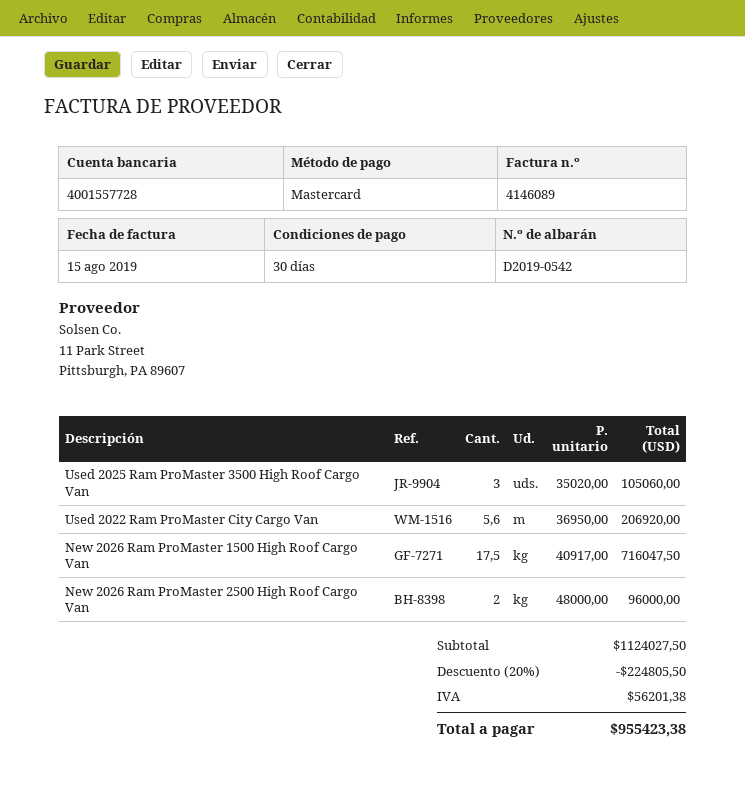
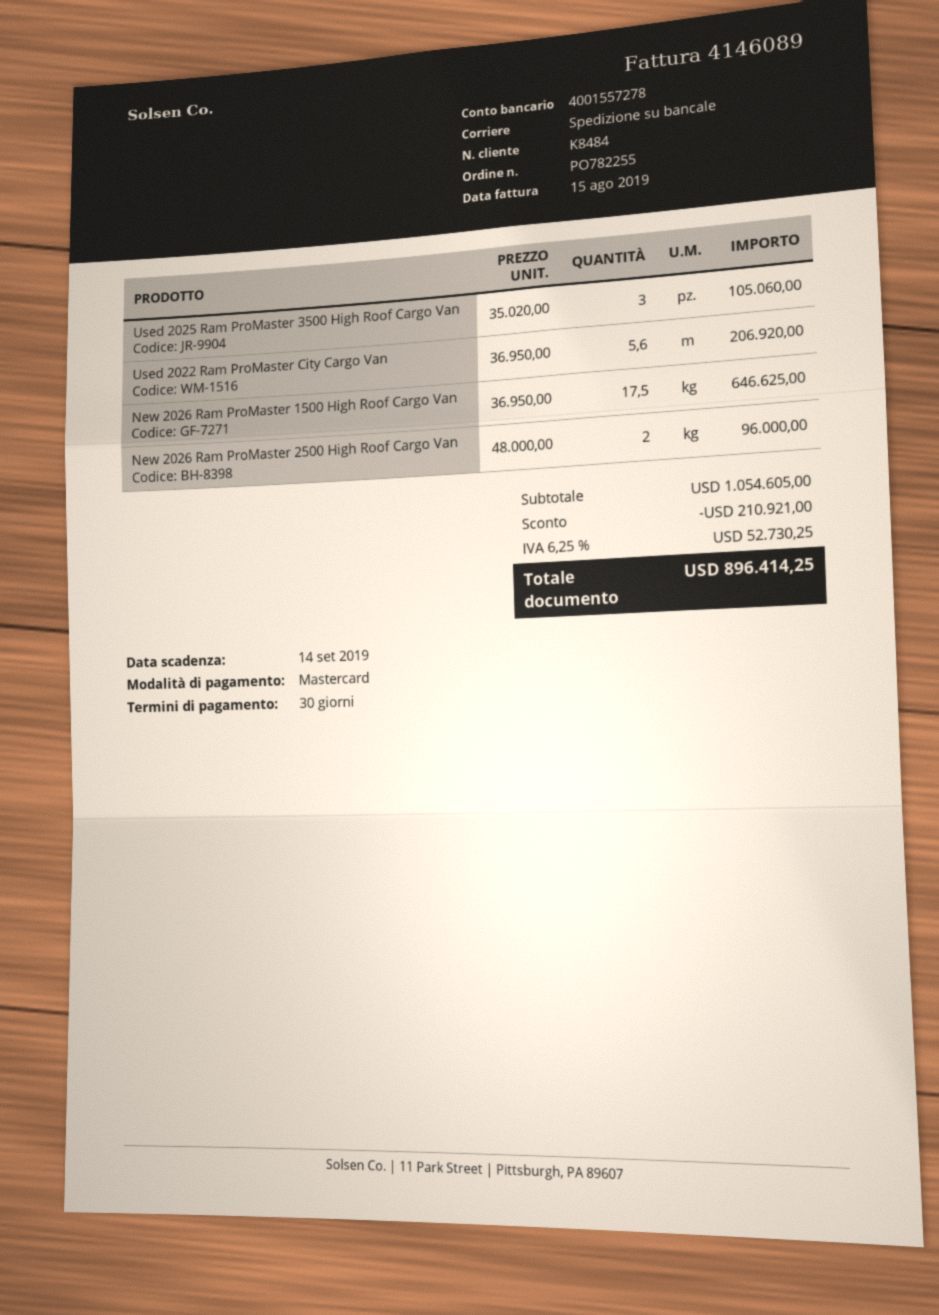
bank account: 4001557728 -> 4001557278
New 2026 Ram ProMaster 1500 High Roof Cargo Van: 17.5 x 40917.00 = 716047.50 -> 17.5 x 36950.00 = 646625.00
subtotal: 1124027.50 -> 1054605.00
discount: 224805.50 -> 210921.00
tax: 56201.38 -> 52730.25
total: 955423.38 -> 896414.25

